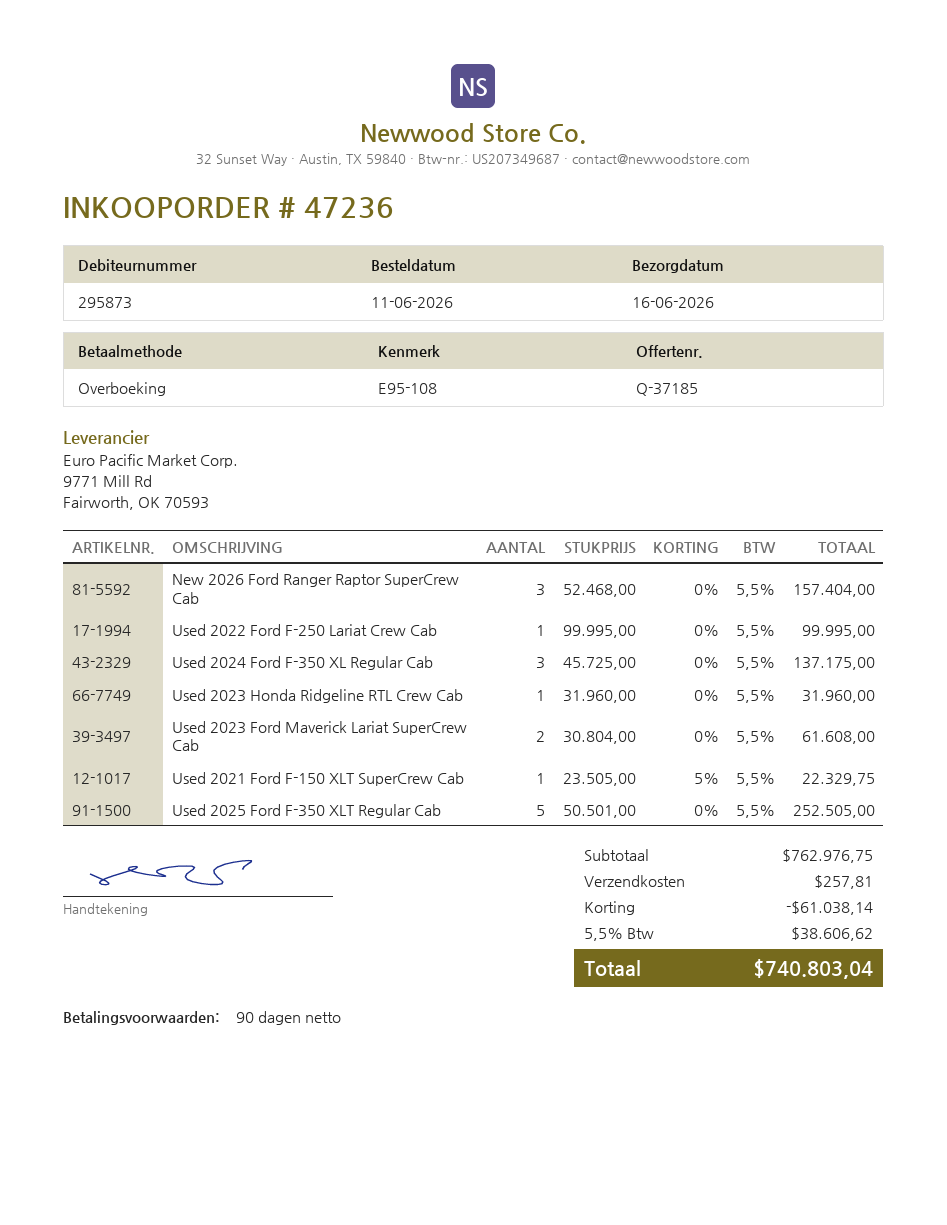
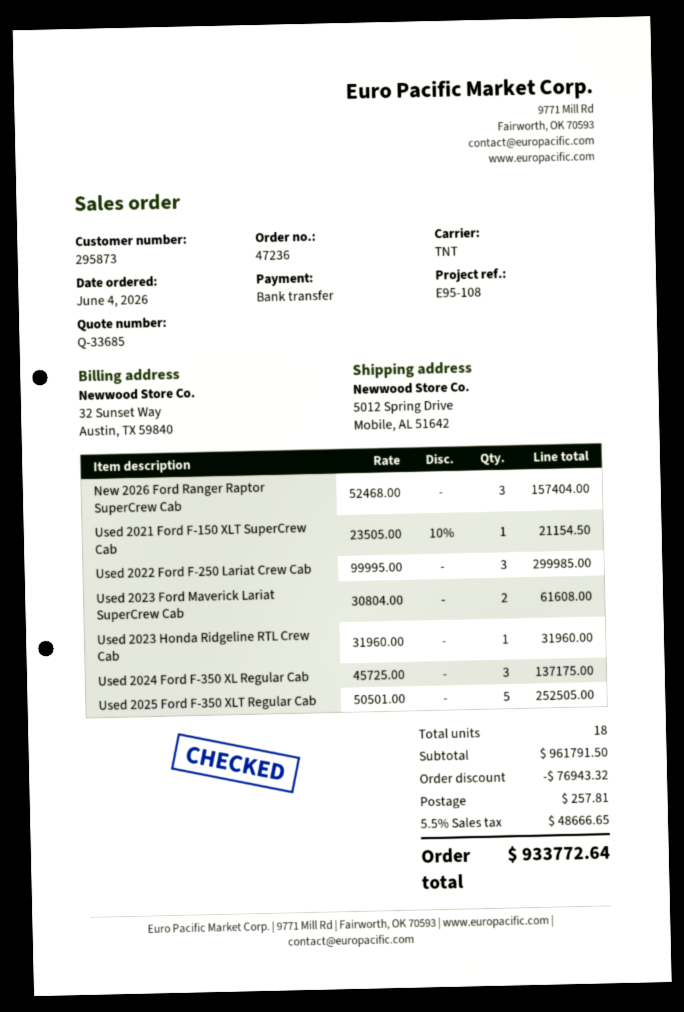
quote number: Q-37185 -> Q-33685
order date: 2026-06-11 -> 2026-06-04
Used 2022 Ford F-250 Lariat Crew Cab: 1 x 99995.00 = 99995.00 -> 3 x 99995.00 = 299985.00
Used 2021 Ford F-150 XLT SuperCrew Cab: 1 x 23505.00 - 5% = 22329.75 -> 1 x 23505.00 - 10% = 21154.50
subtotal: 762976.75 -> 961791.50
discount: 61038.14 -> 76943.32
tax: 5.5% = 38606.62 -> 5.5% = 48666.65
total: 740803.04 -> 933772.64

